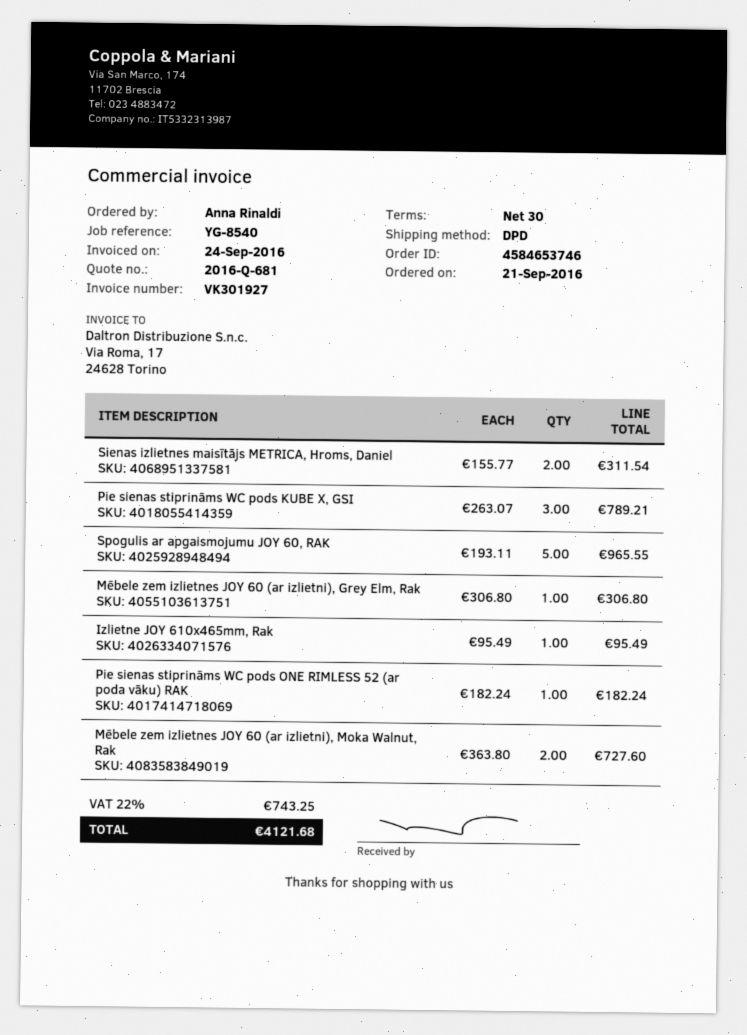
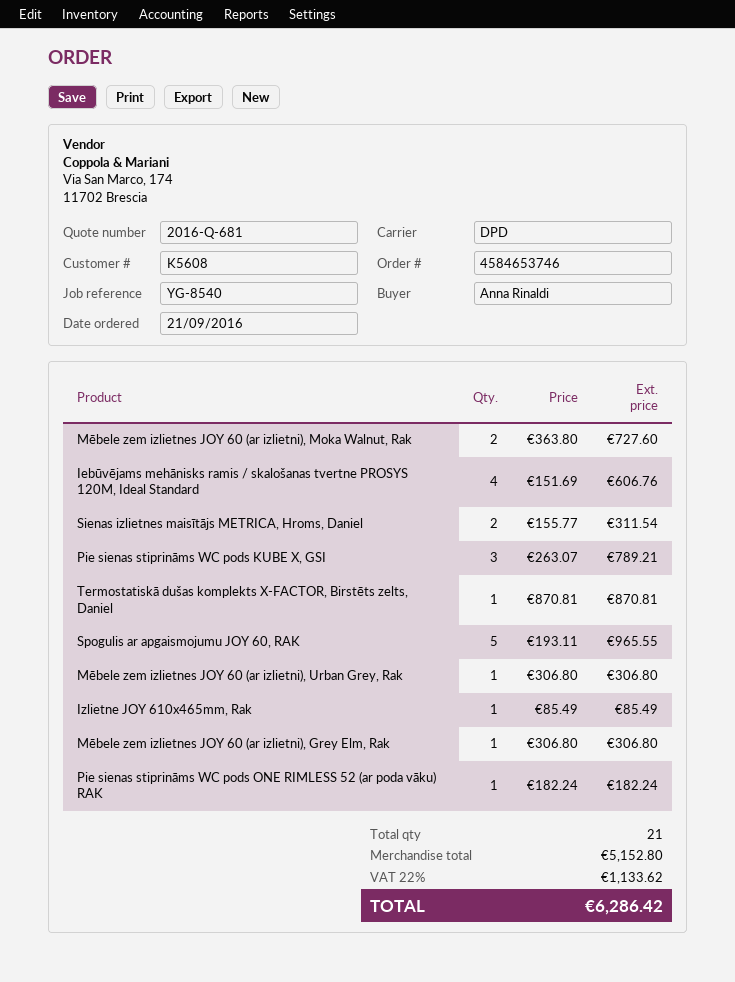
Izlietne JOY 610x465mm, Rak: 1 x 95.49 = 95.49 -> 1 x 85.49 = 85.49
Iebūvējams mehānisks ramis / skalošanas tvertne PROSYS 120M, Ideal Standard: none -> 4 x 151.69 = 606.76
Termostatiskā dušas komplekts X-FACTOR, Birstēts zelts, Daniel: none -> 1 x 870.81 = 870.81
Mēbele zem izlietnes JOY 60 (ar izlietni), Urban Grey, Rak: none -> 1 x 306.80 = 306.80
tax: 22% = 743.25 -> 22% = 1133.62
total: 4121.68 -> 6286.42

